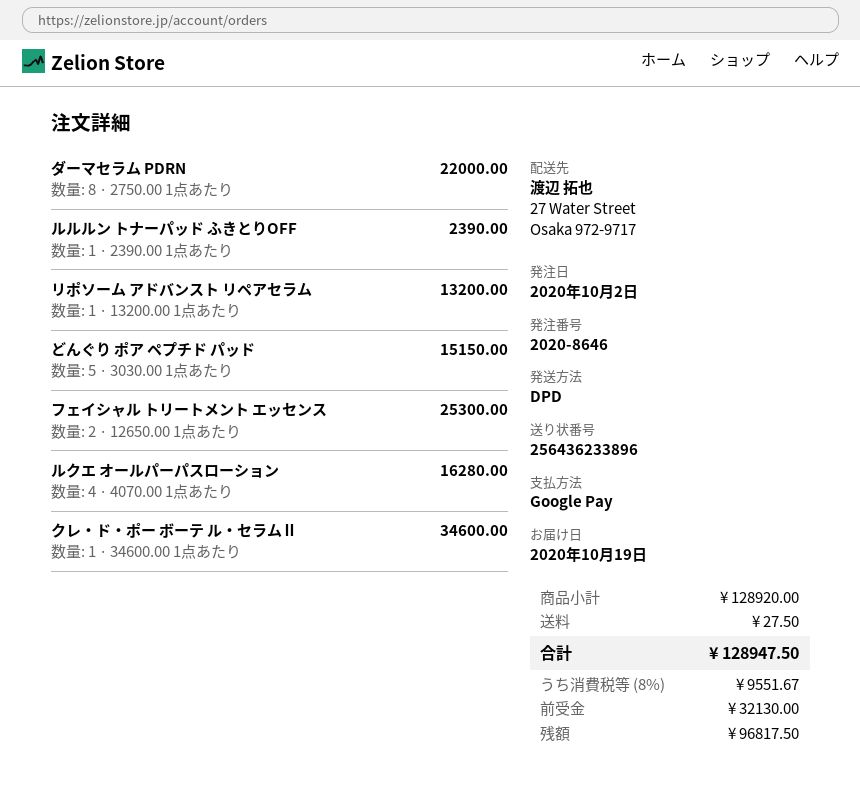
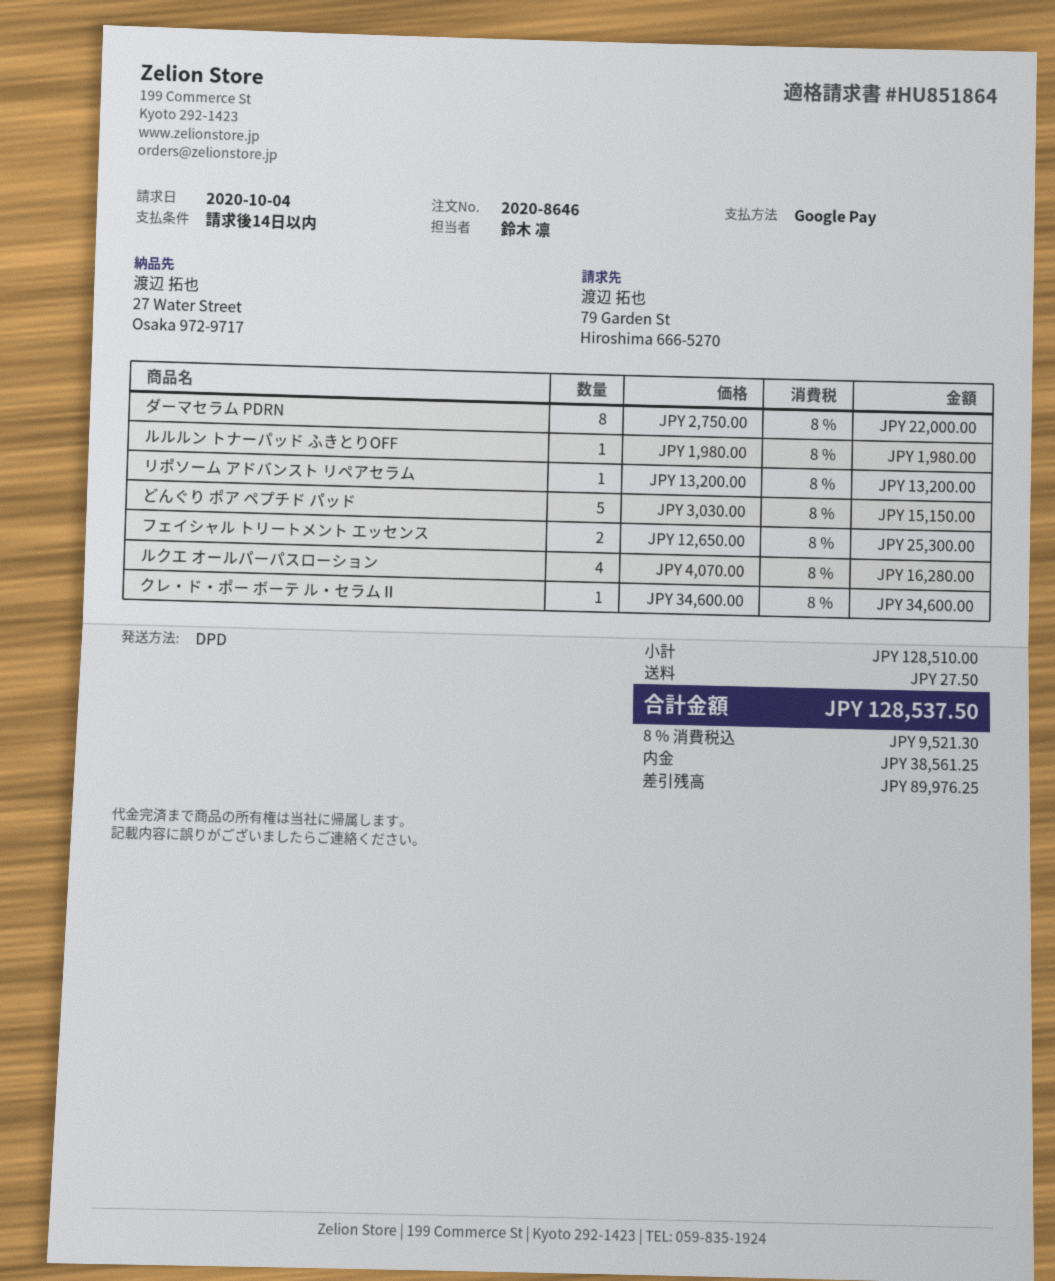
ルルルン トナーパッド ふきとりOFF: 1 x 2390.00 = 2390.00 -> 1 x 1980.00 = 1980.00
subtotal: 128920.00 -> 128510.00
tax: 8% = 9551.67 -> 8% = 9521.30
total: 128947.50 -> 128537.50
deposit: 32130.00 -> 38561.25
balance: 96817.50 -> 89976.25

